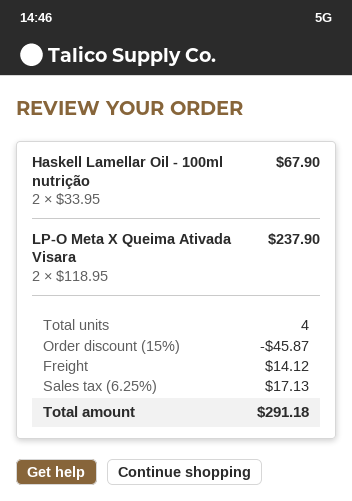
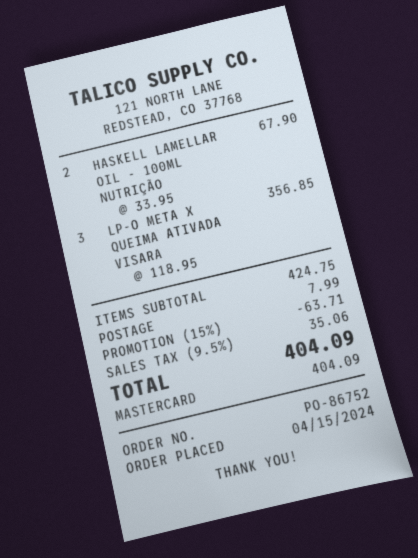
LP-O Meta X Queima Ativada Visara: 2 x 118.95 = 237.90 -> 3 x 118.95 = 356.85
discount: 15% = 45.87 -> 15% = 63.71
shipping: 14.12 -> 7.99
tax: 6.25% = 17.13 -> 9.5% = 35.06
total: 291.18 -> 404.09

